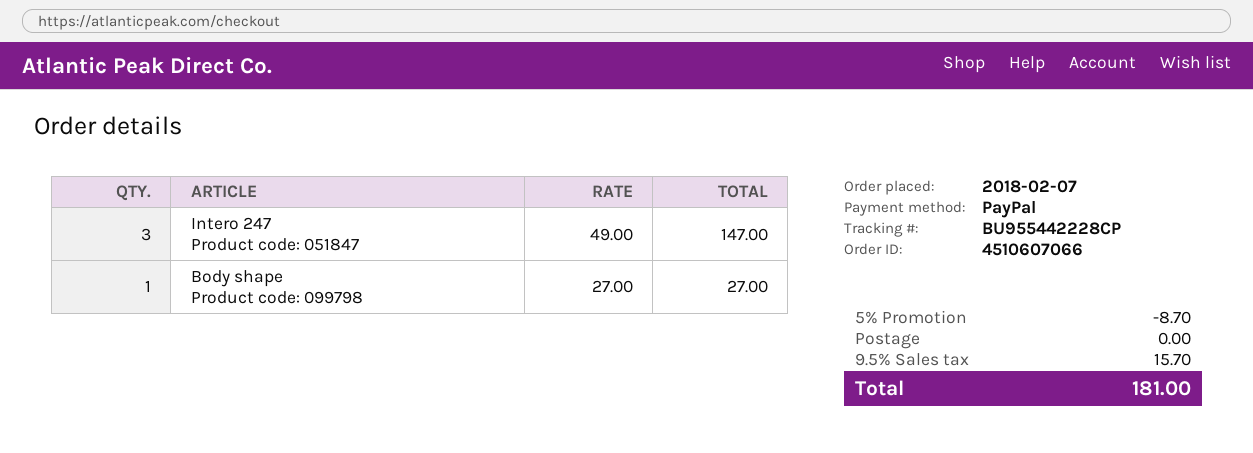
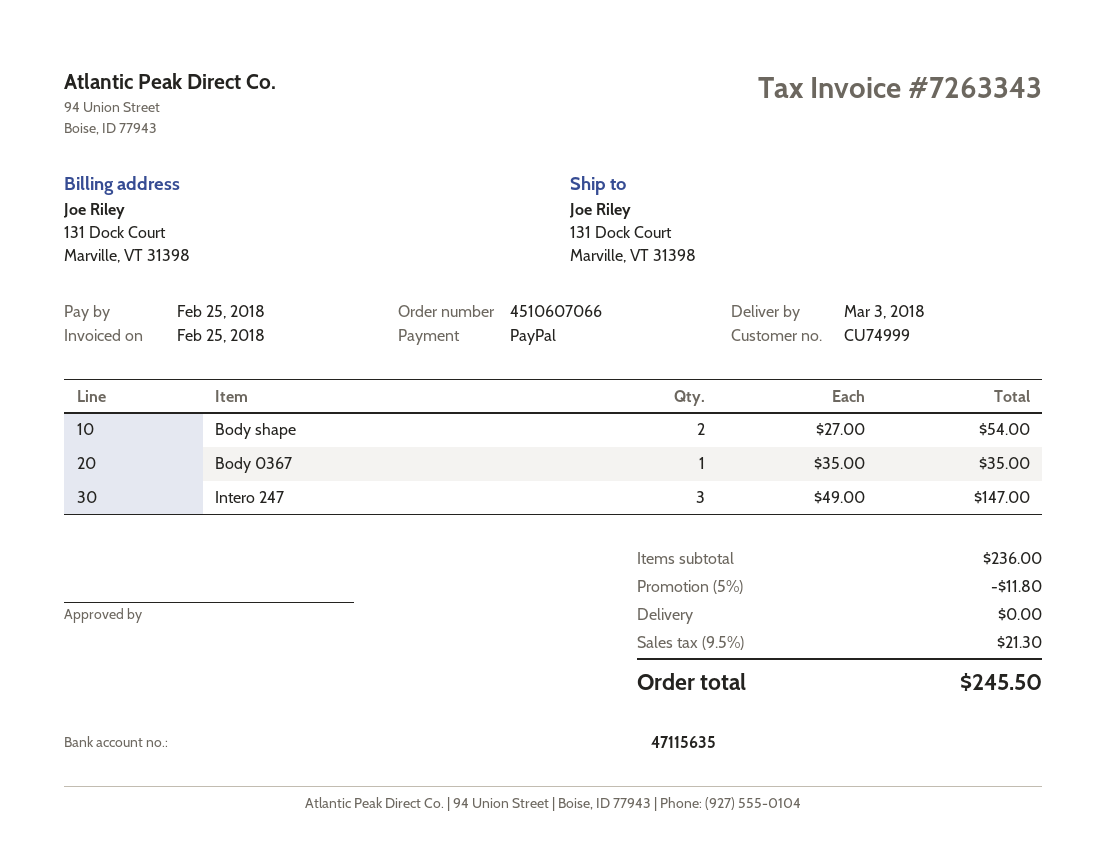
Body shape: 1 x 27.00 = 27.00 -> 2 x 27.00 = 54.00
Body 0367: none -> 1 x 35.00 = 35.00
discount: 5% = 8.70 -> 5% = 11.80
tax: 9.5% = 15.70 -> 9.5% = 21.30
total: 181.00 -> 245.50

